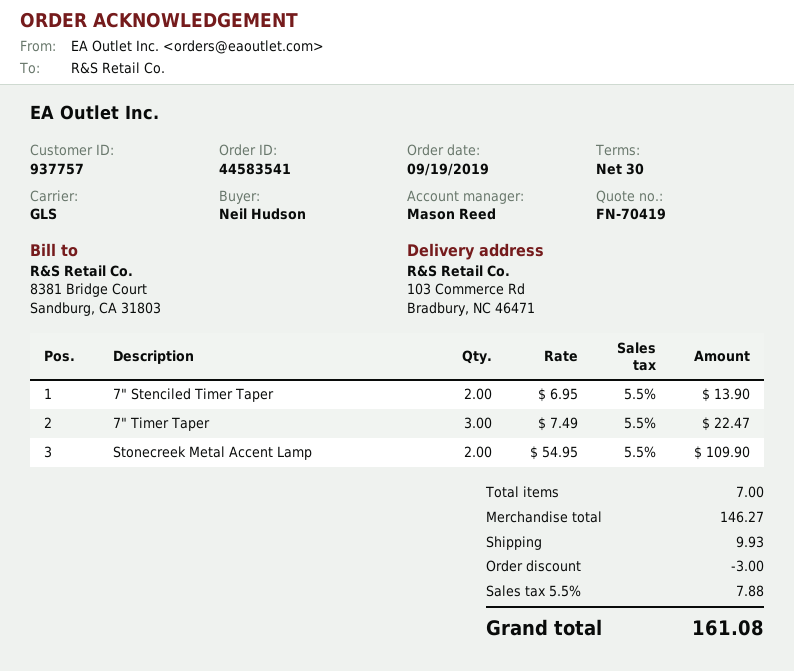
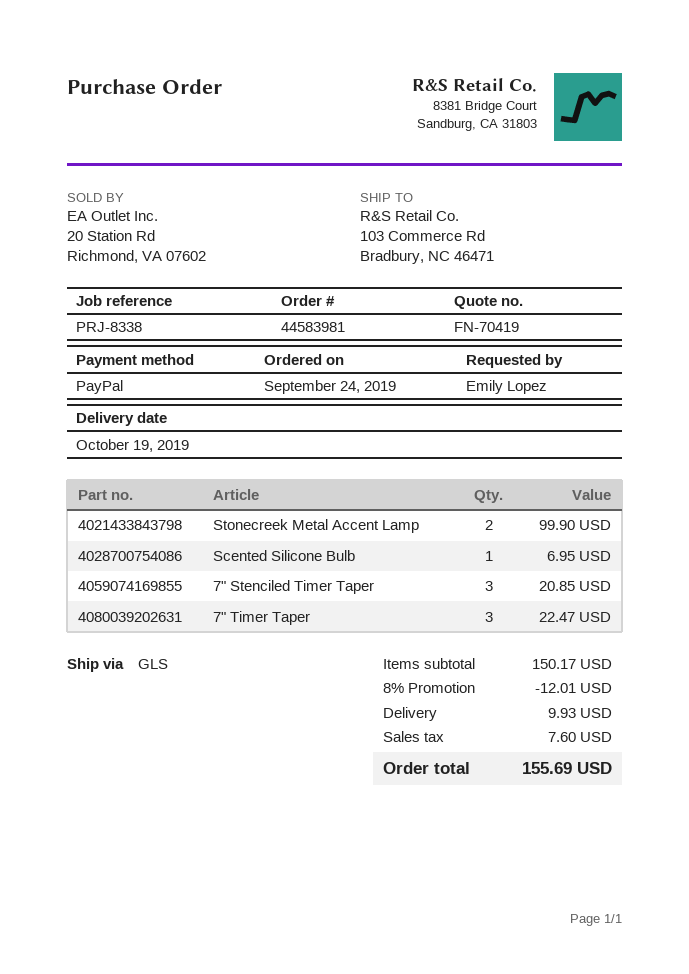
order number: 44583541 -> 44583981
order date: 2019-09-19 -> 2019-09-24
ordered by: Neil Hudson -> Emily Lopez
7" Stenciled Timer Taper: 2 for 13.90 -> 3 for 20.85
Stonecreek Metal Accent Lamp: 2 for 109.90 -> 2 for 99.90
Scented Silicone Bulb: none -> 1 for 6.95
subtotal: 146.27 -> 150.17
discount: 3.00 -> 12.01
tax: 7.88 -> 7.60
total: 161.08 -> 155.69

